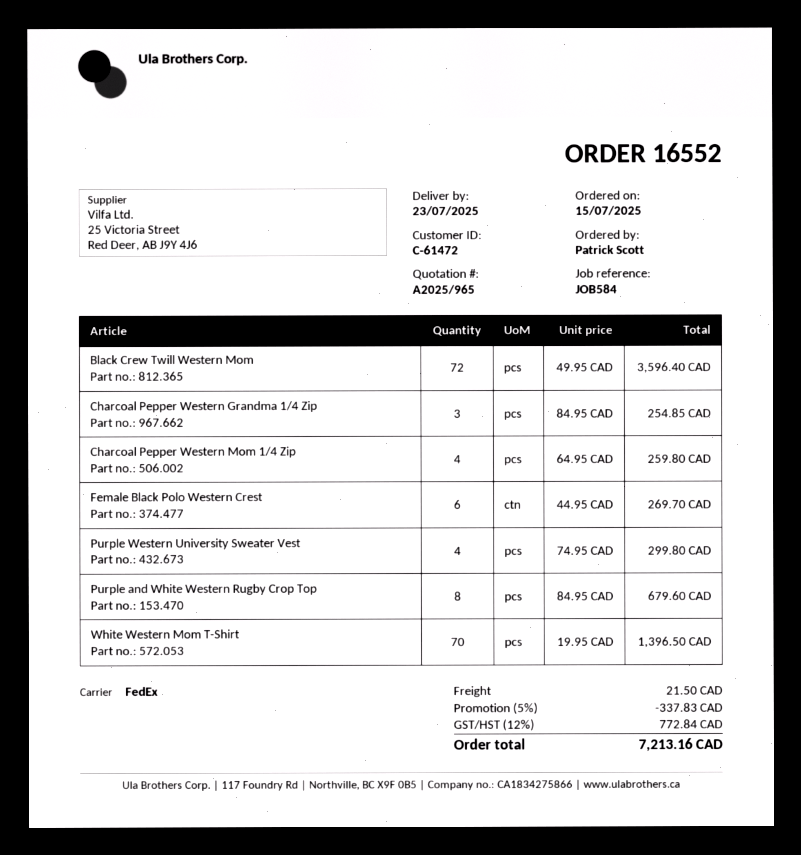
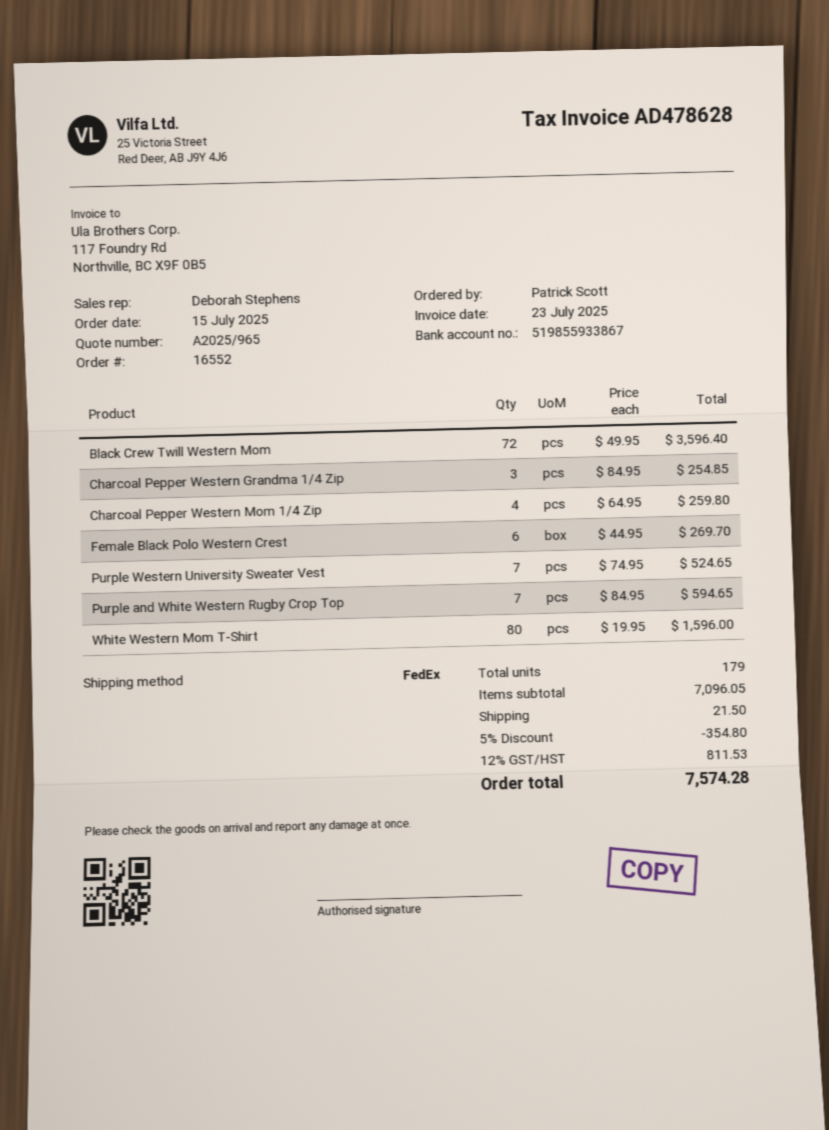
Purple Western University Sweater Vest: 4 x 74.95 = 299.80 -> 7 x 74.95 = 524.65
Purple and White Western Rugby Crop Top: 8 x 84.95 = 679.60 -> 7 x 84.95 = 594.65
White Western Mom T-Shirt: 70 x 19.95 = 1396.50 -> 80 x 19.95 = 1596.00
discount: 5% = 337.83 -> 5% = 354.80
tax: 12% = 772.84 -> 12% = 811.53
total: 7213.16 -> 7574.28

